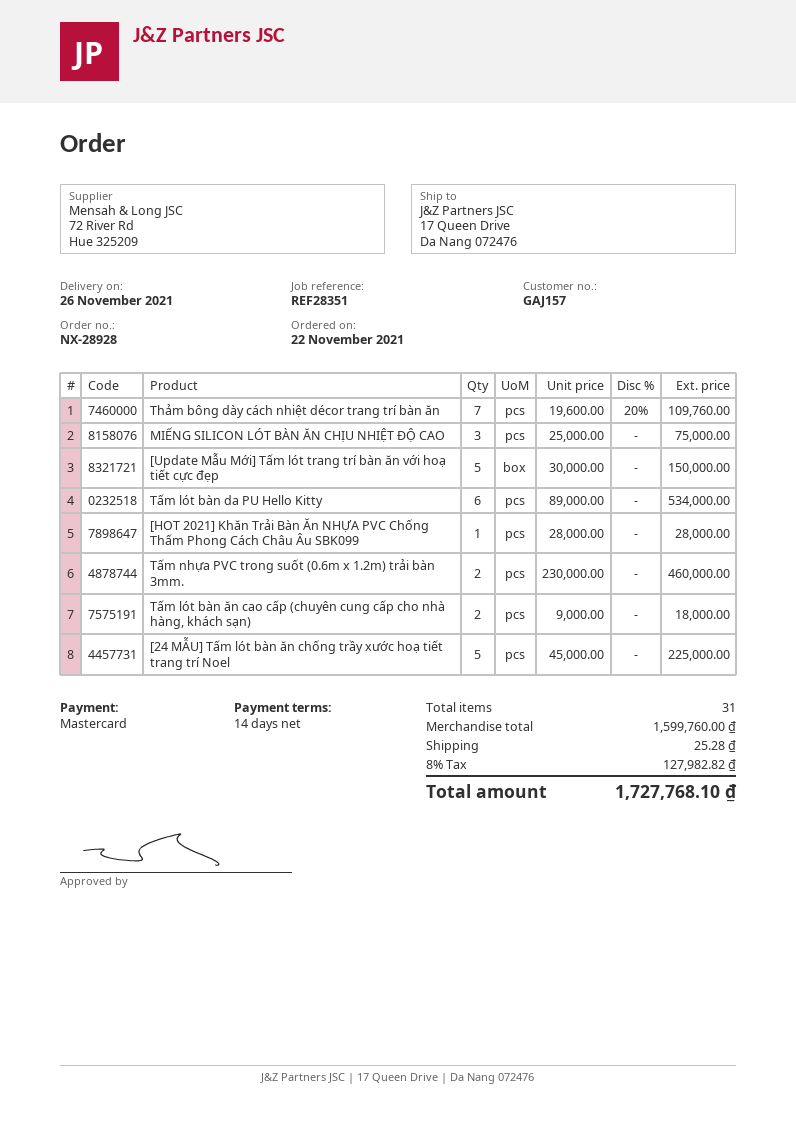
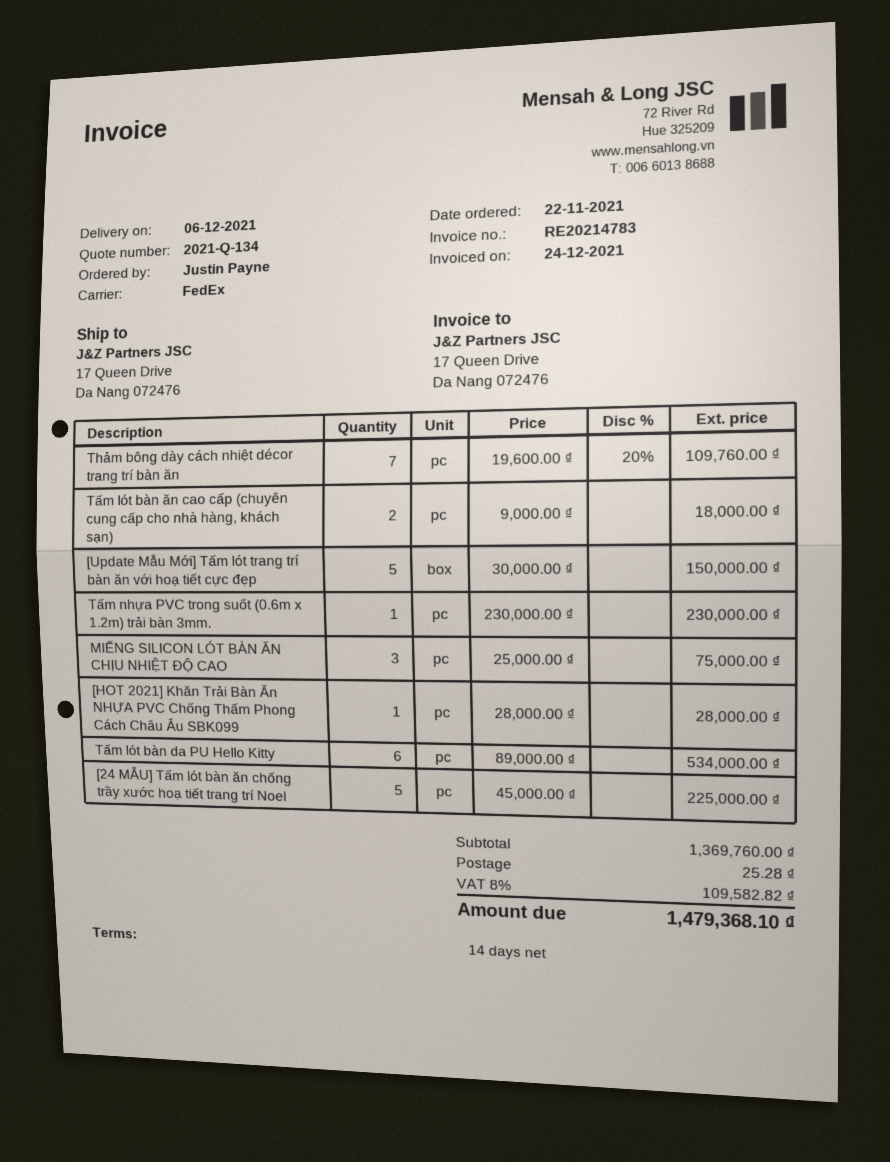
delivery date: 2021-11-26 -> 2021-12-06
Tấm nhựa PVC trong suốt (0.6m x 1.2m) trải bàn 3mm.: 2 x 230000.00 = 460000.00 -> 1 x 230000.00 = 230000.00
subtotal: 1599760.00 -> 1369760.00
tax: 8% = 127982.82 -> 8% = 109582.82
total: 1727768.10 -> 1479368.10

